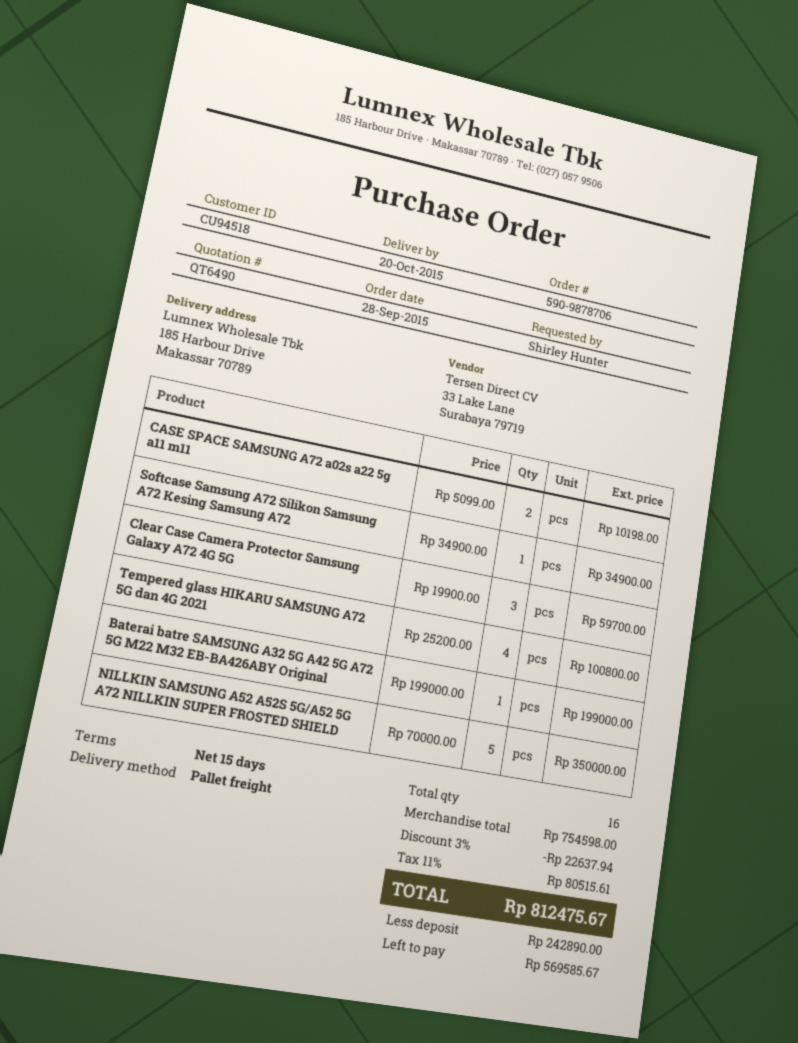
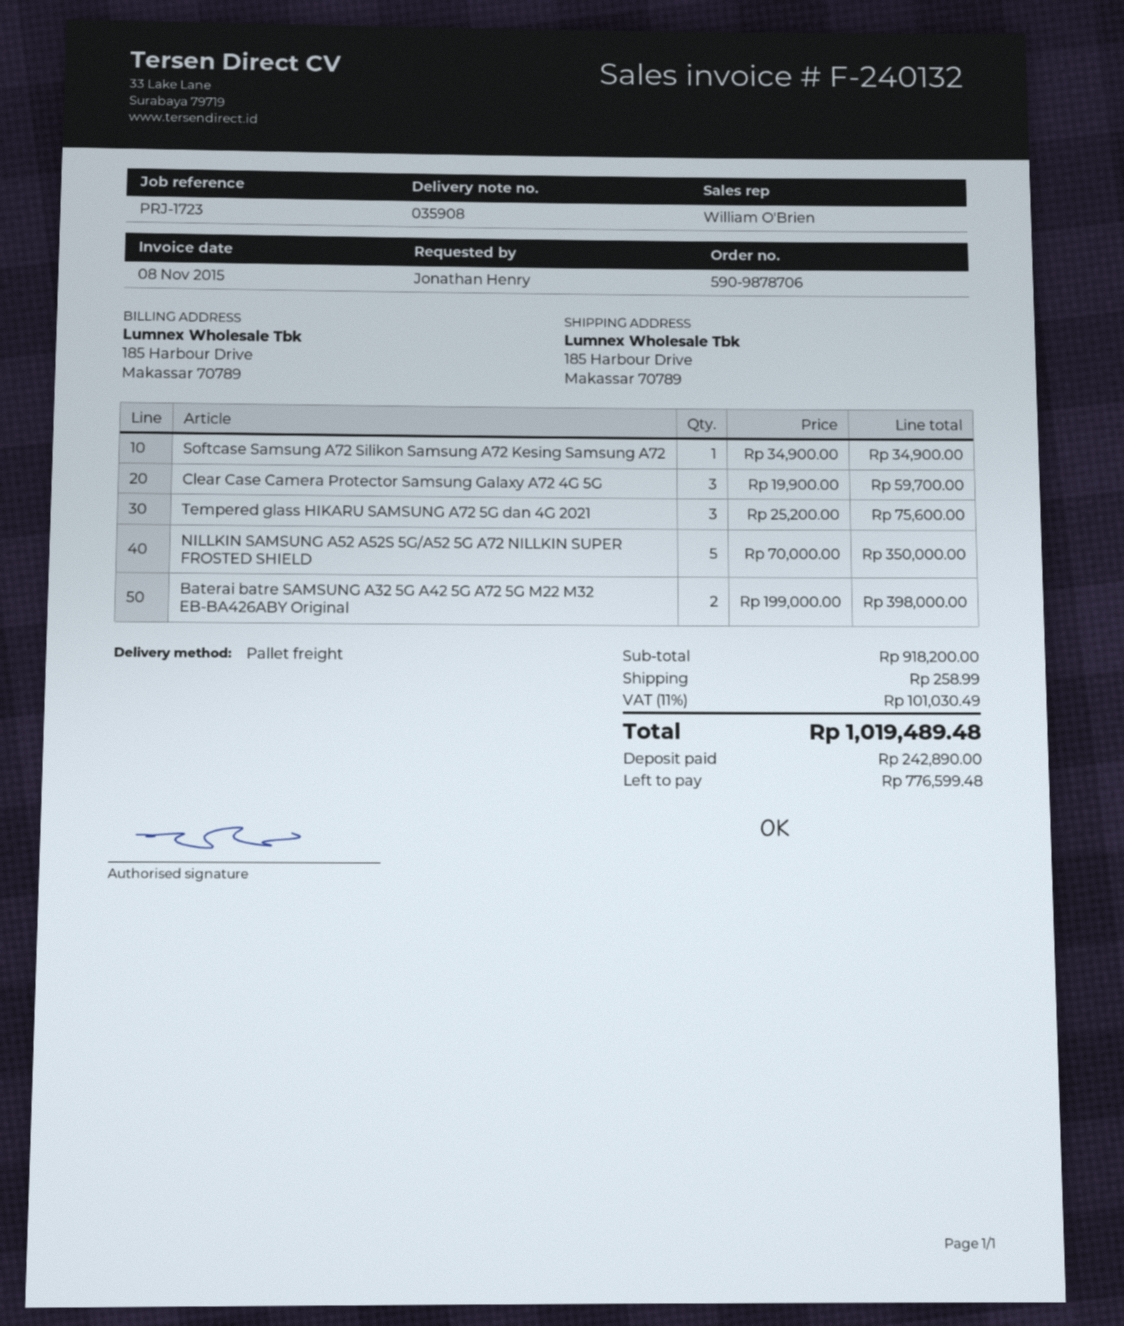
ordered by: Shirley Hunter -> Jonathan Henry
CASE SPACE SAMSUNG A72 a02s a22 5g a11 m11: 2 x 5099.00 = 10198.00 -> none
Tempered glass HIKARU SAMSUNG A72 5G dan 4G 2021: 4 x 25200.00 = 100800.00 -> 3 x 25200.00 = 75600.00
Baterai batre SAMSUNG A32 5G A42 5G A72 5G M22 M32 EB-BA426ABY Original: 1 x 199000.00 = 199000.00 -> 2 x 199000.00 = 398000.00
subtotal: 754598.00 -> 918200.00
discount: 3% = 22637.94 -> none
shipping: none -> 258.99
tax: 11% = 80515.61 -> 11% = 101030.49
total: 812475.67 -> 1019489.48
balance: 569585.67 -> 776599.48

